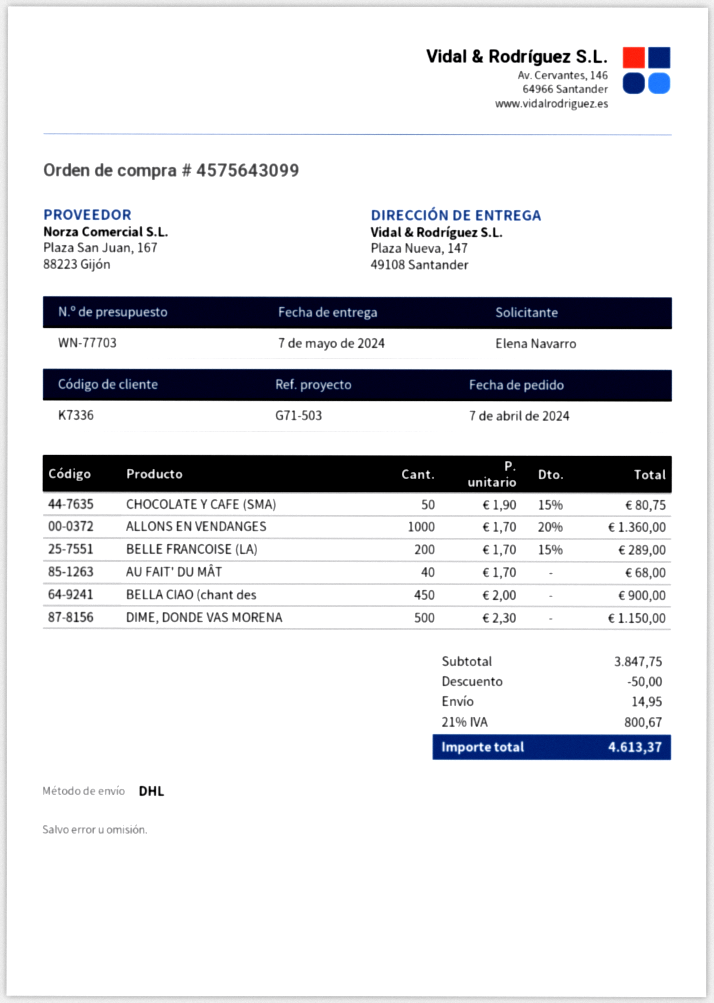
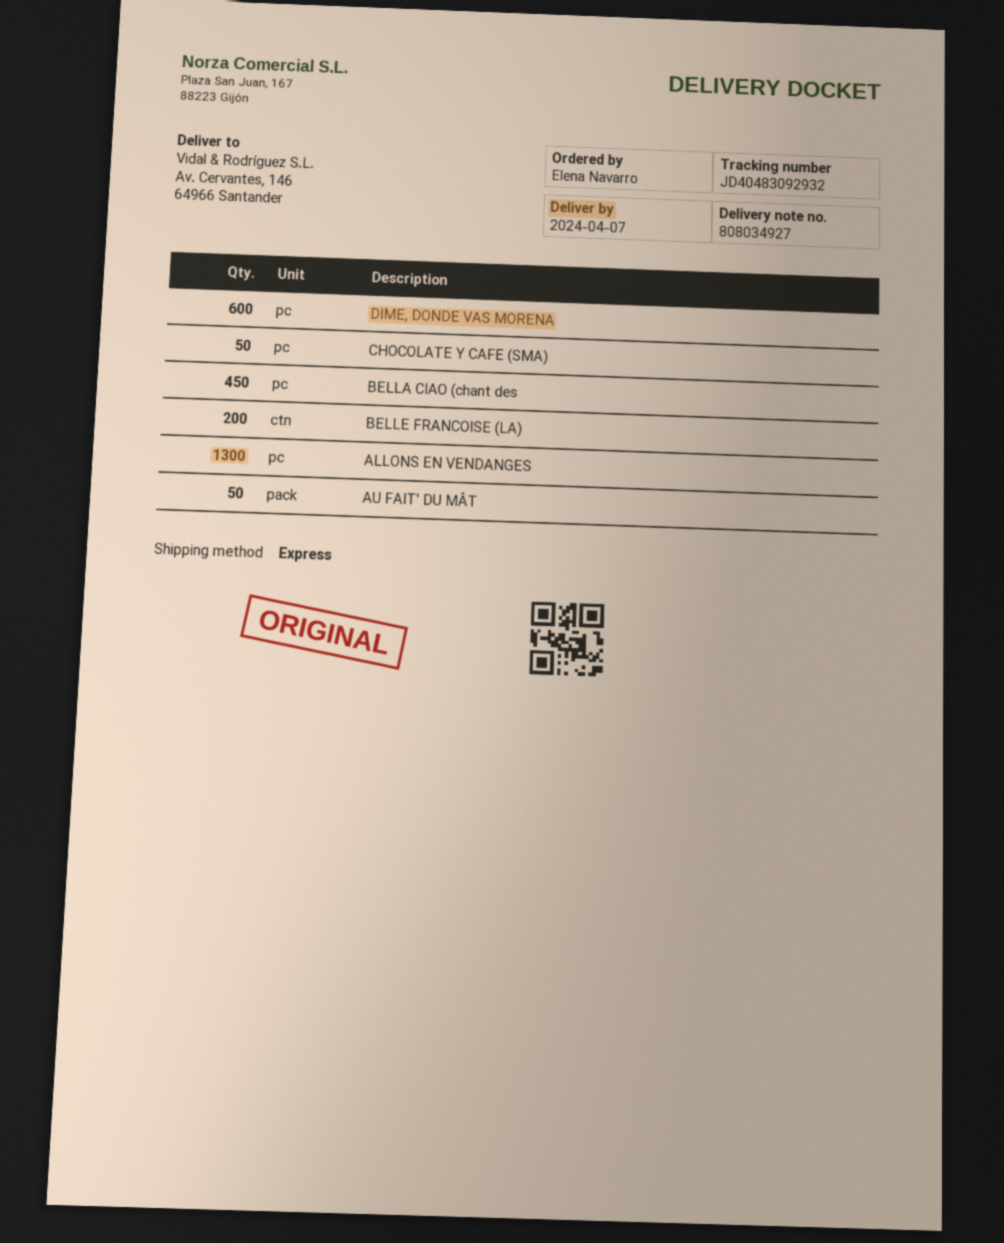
delivery date: 2024-05-07 -> 2024-04-07
shipping method: DHL -> express
ship to: Plaza Nueva, 147, 49108 Santander -> Av. Cervantes, 146, 64966 Santander
ALLONS EN VENDANGES: 1000 -> 1300
AU FAIT' DU MÂT: 40 -> 50
DIME, DONDE VAS MORENA: 500 -> 600

